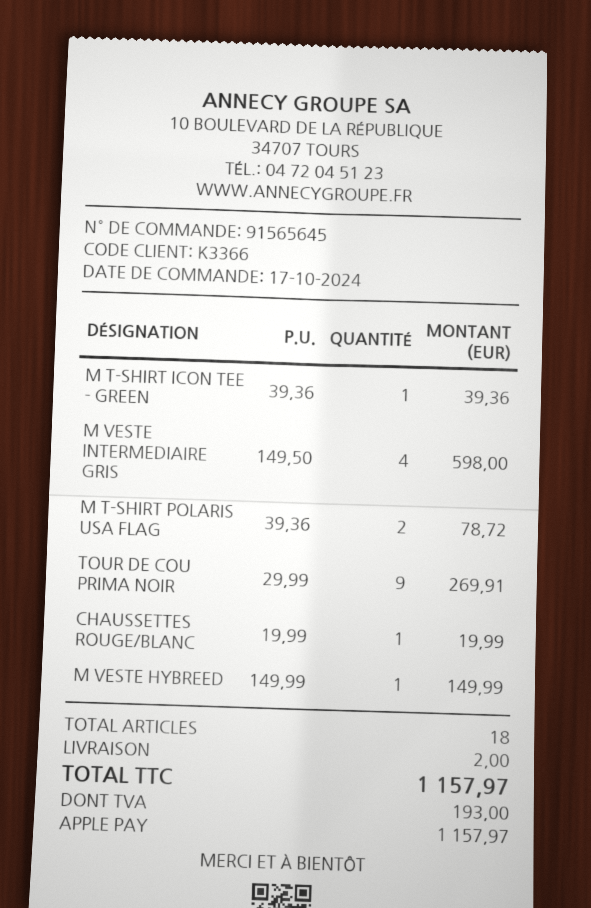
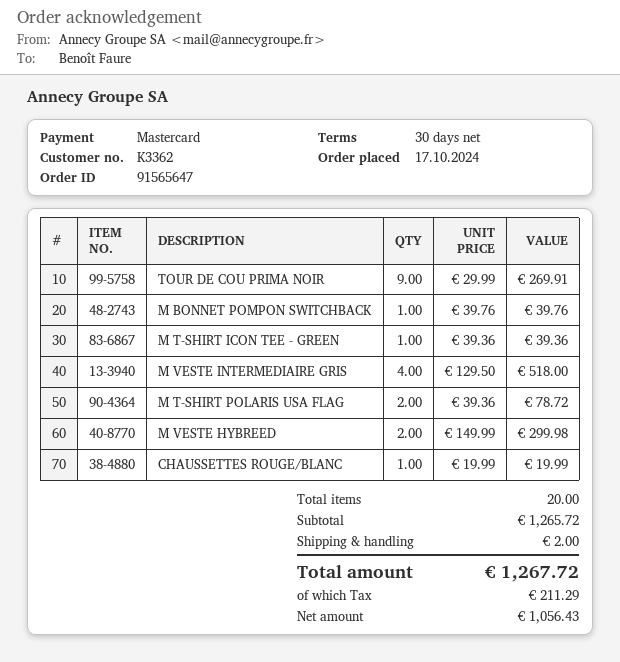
order number: 91565645 -> 91565647
customer number: K3366 -> K3362
payment method: Apple Pay -> Mastercard
M VESTE INTERMEDIAIRE GRIS: 4 x 149.50 = 598.00 -> 4 x 129.50 = 518.00
M VESTE HYBREED: 1 x 149.99 = 149.99 -> 2 x 149.99 = 299.98
M BONNET POMPON SWITCHBACK: none -> 1 x 39.76 = 39.76
total quantity: 18 -> 20
tax: 193.00 -> 211.29
total: 1157.97 -> 1267.72

